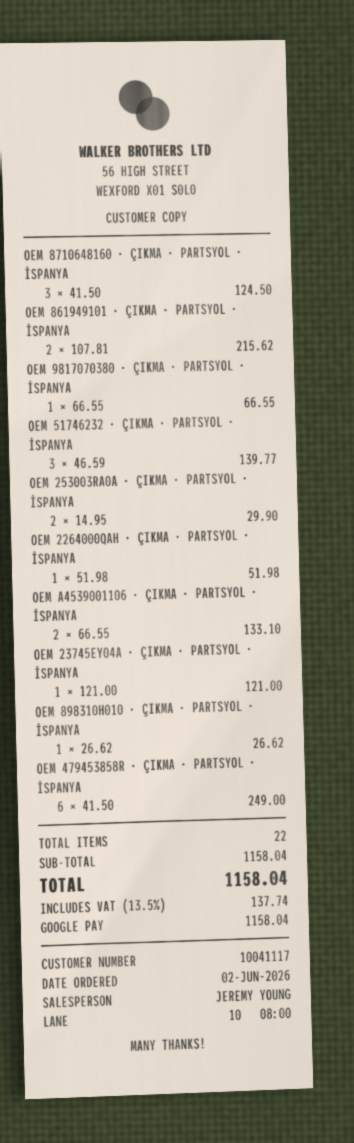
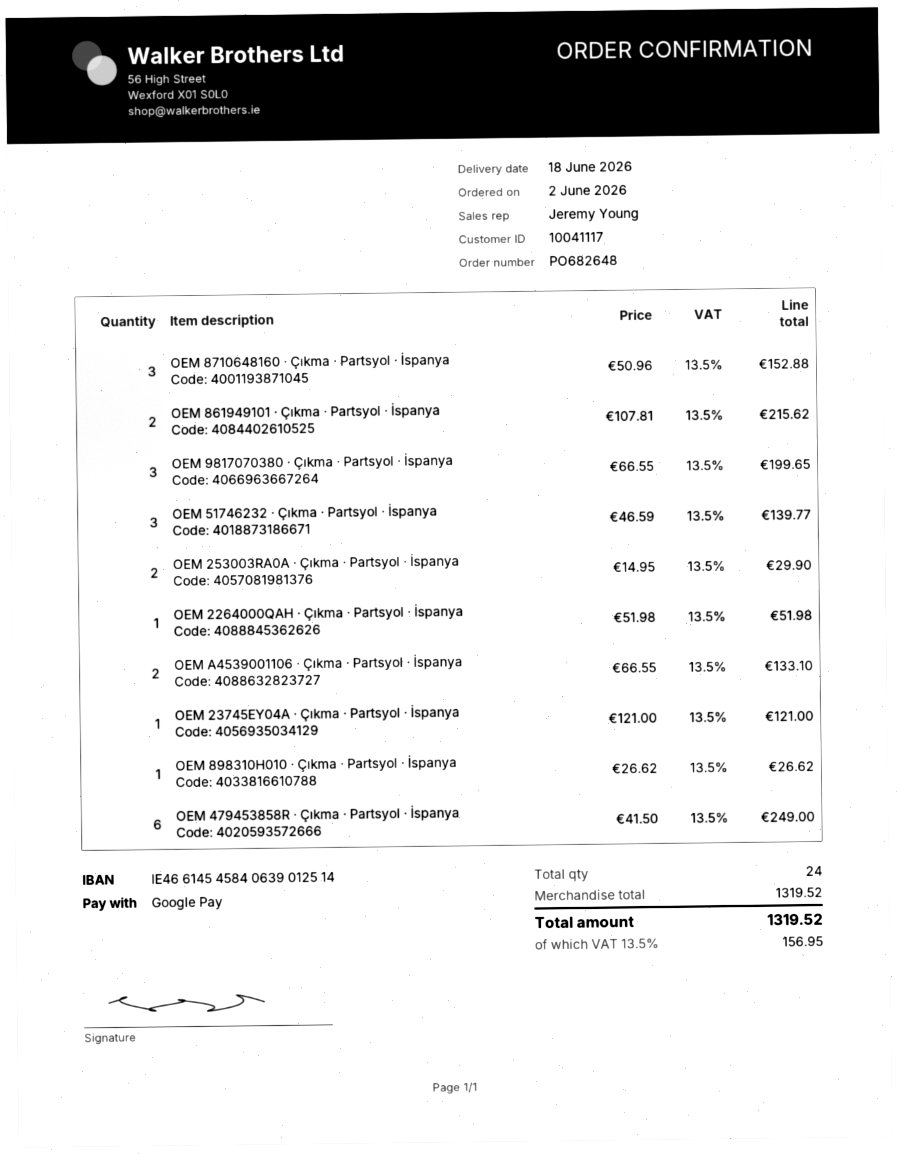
OEM 8710648160 · ÇIKMA · PARTSYOL · İSPANYA: 3 x 41.50 = 124.50 -> 3 x 50.96 = 152.88
OEM 9817070380 · ÇIKMA · PARTSYOL · İSPANYA: 1 x 66.55 = 66.55 -> 3 x 66.55 = 199.65
total quantity: 22 -> 24
subtotal: 1158.04 -> 1319.52
tax: 13.5% = 137.74 -> 13.5% = 156.95
total: 1158.04 -> 1319.52

